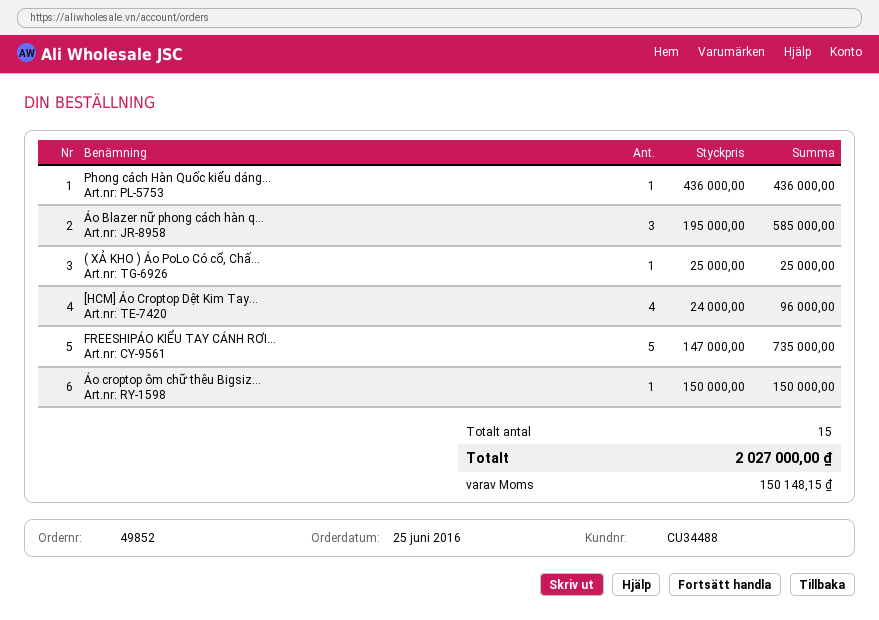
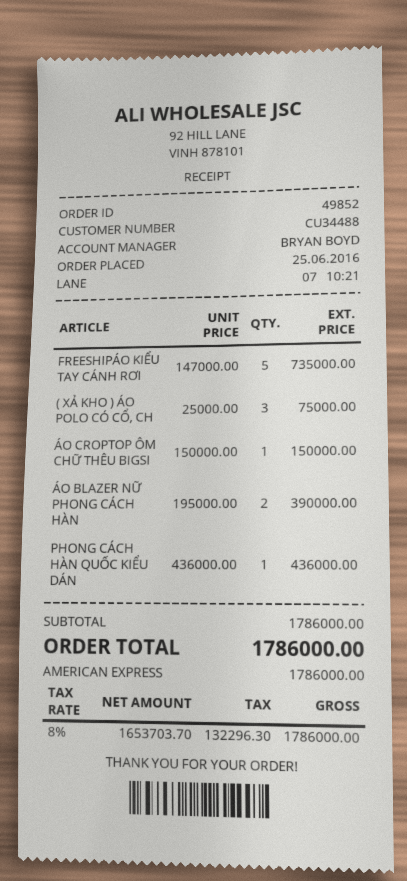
Áo Blazer nữ phong cách hàn q...: 3 x 195000.00 = 585000.00 -> 2 x 195000.00 = 390000.00
( XẢ KHO ) Áo PoLo Có cổ, Chấ...: 1 x 25000.00 = 25000.00 -> 3 x 25000.00 = 75000.00
[HCM] Áo Croptop Dệt Kim Tay...: 4 x 24000.00 = 96000.00 -> none
tax: 150148.15 -> 132296.30
total: 2027000.00 -> 1786000.00

